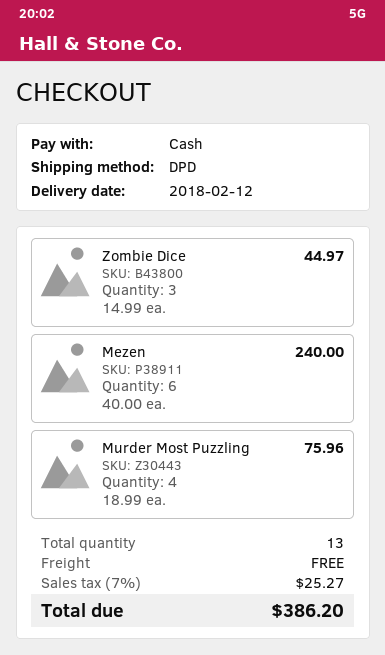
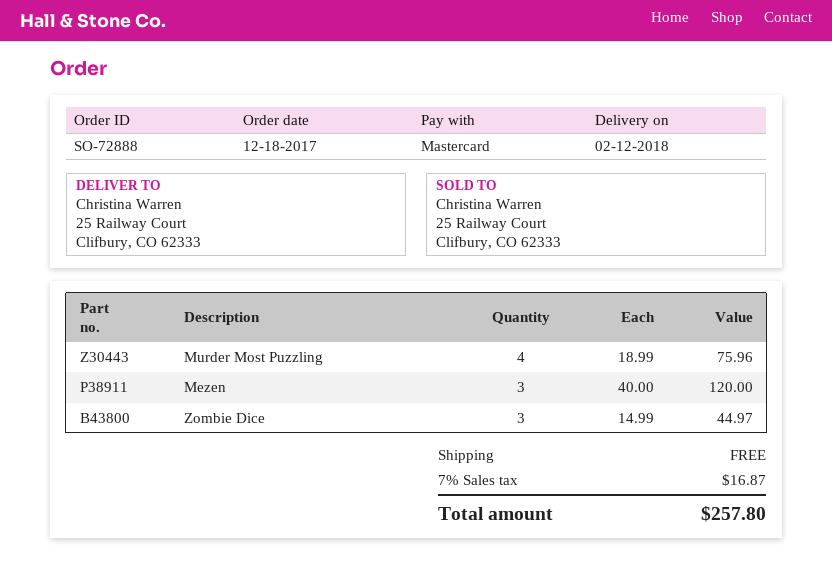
payment method: cash -> Mastercard
Mezen: 6 x 40.00 = 240.00 -> 3 x 40.00 = 120.00
tax: 7% = 25.27 -> 7% = 16.87
total: 386.20 -> 257.80

